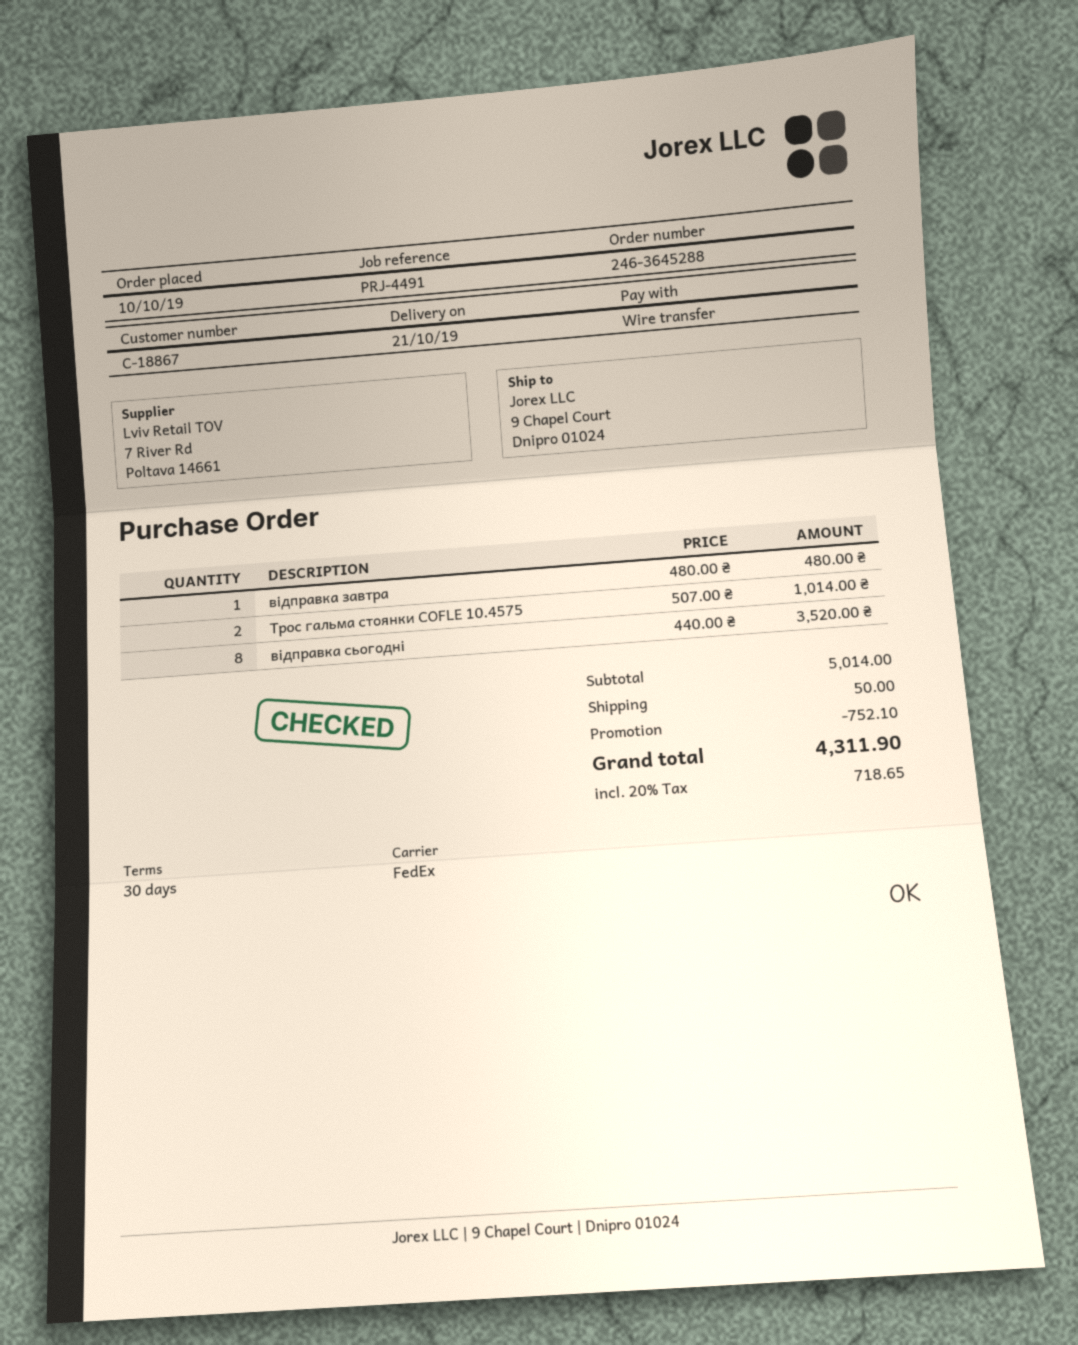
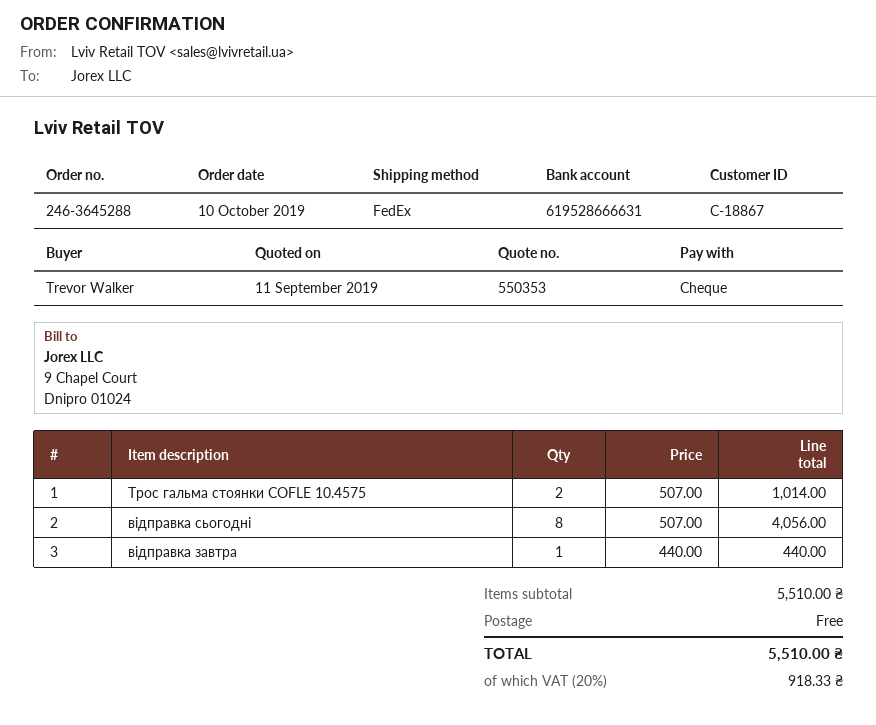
payment method: bank transfer -> cheque
відправка завтра: 1 x 480.00 = 480.00 -> 1 x 440.00 = 440.00
відправка сьогодні: 8 x 440.00 = 3520.00 -> 8 x 507.00 = 4056.00
subtotal: 5014.00 -> 5510.00
discount: 752.10 -> none
shipping: 50.00 -> 0.00
tax: 20% = 718.65 -> 20% = 918.33
total: 4311.90 -> 5510.00

